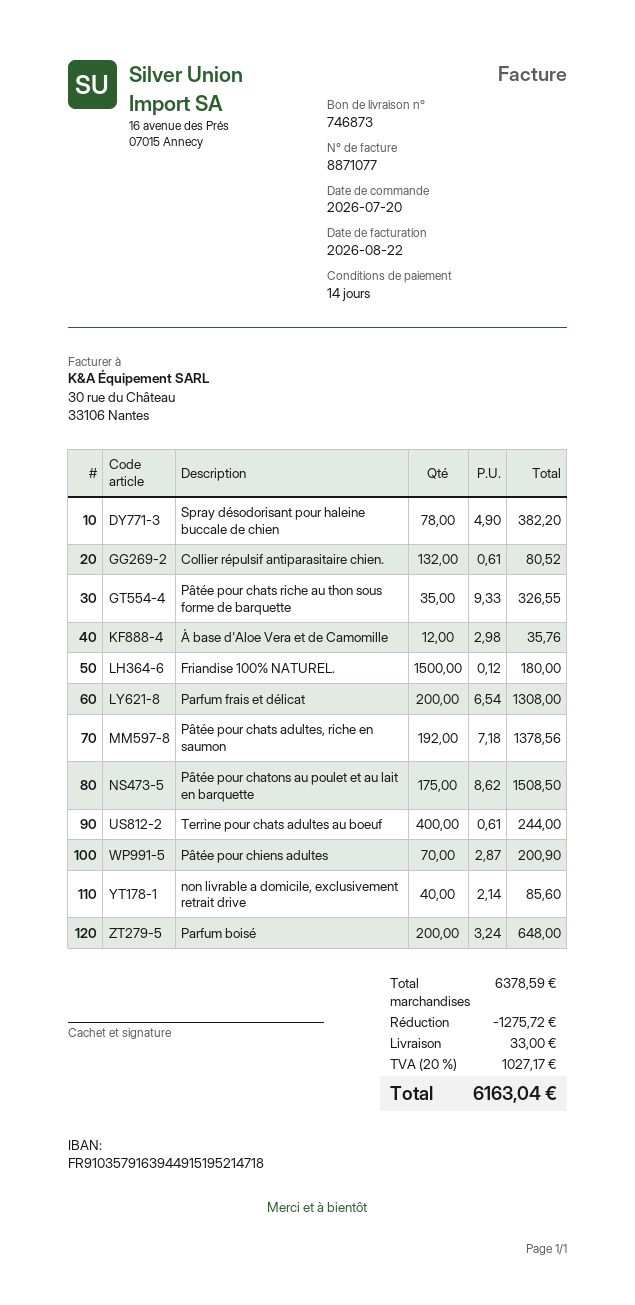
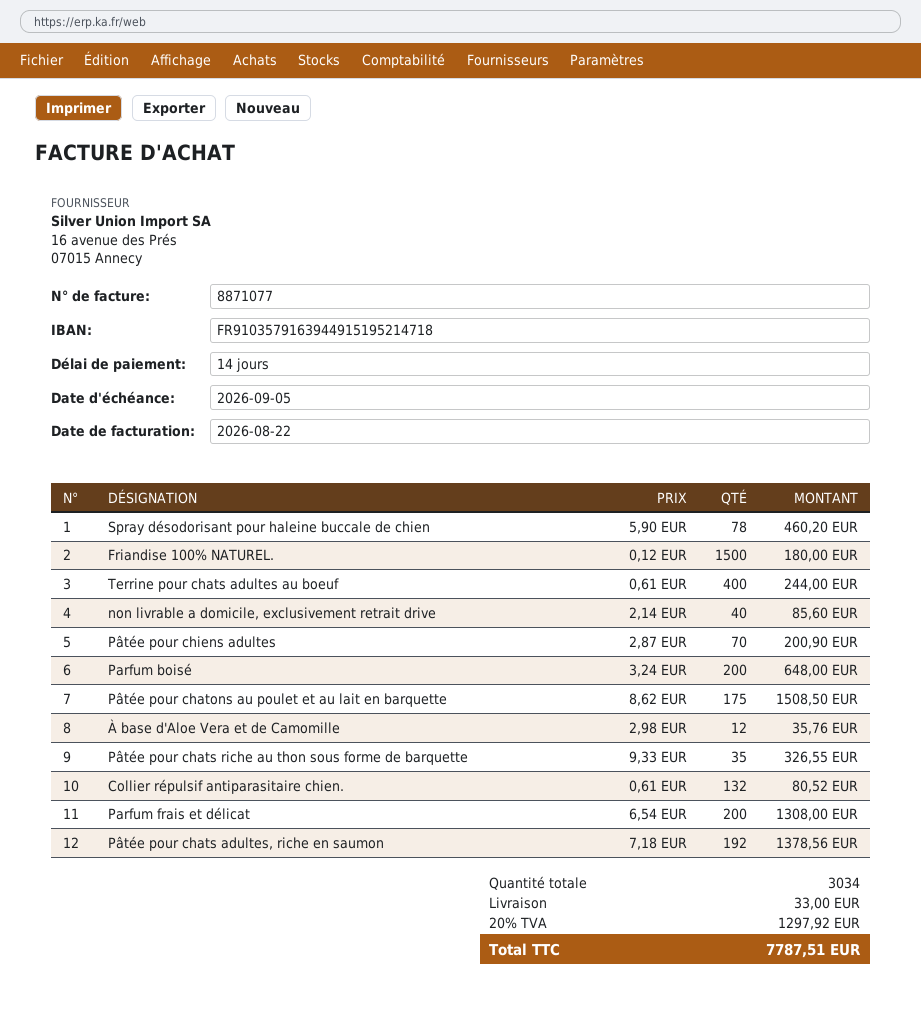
Spray désodorisant pour haleine buccale de chien: 78 x 4.90 = 382.20 -> 78 x 5.90 = 460.20
discount: 1275.72 -> none
tax: 20% = 1027.17 -> 20% = 1297.92
total: 6163.04 -> 7787.51

